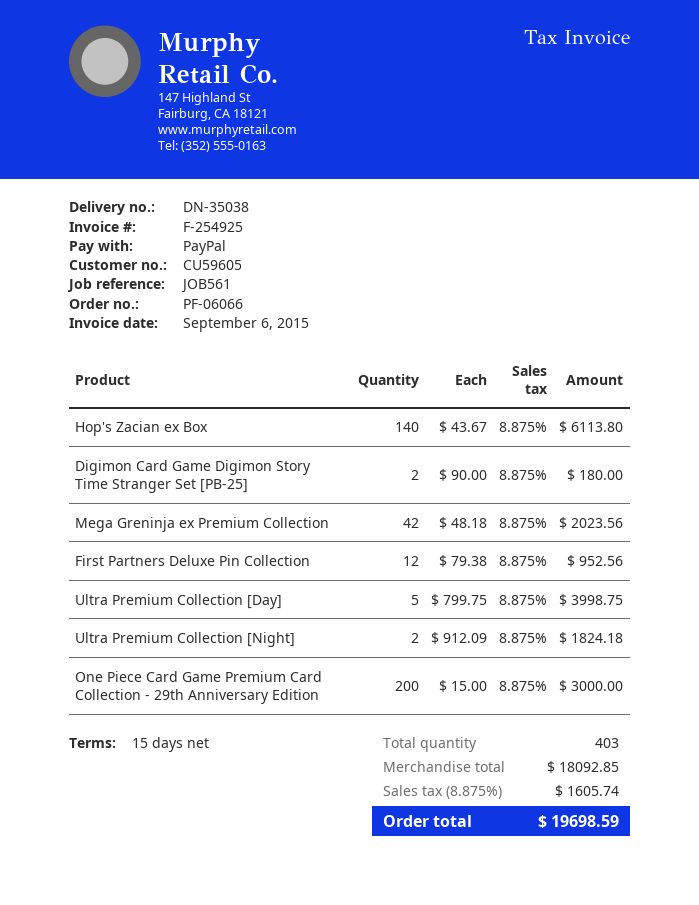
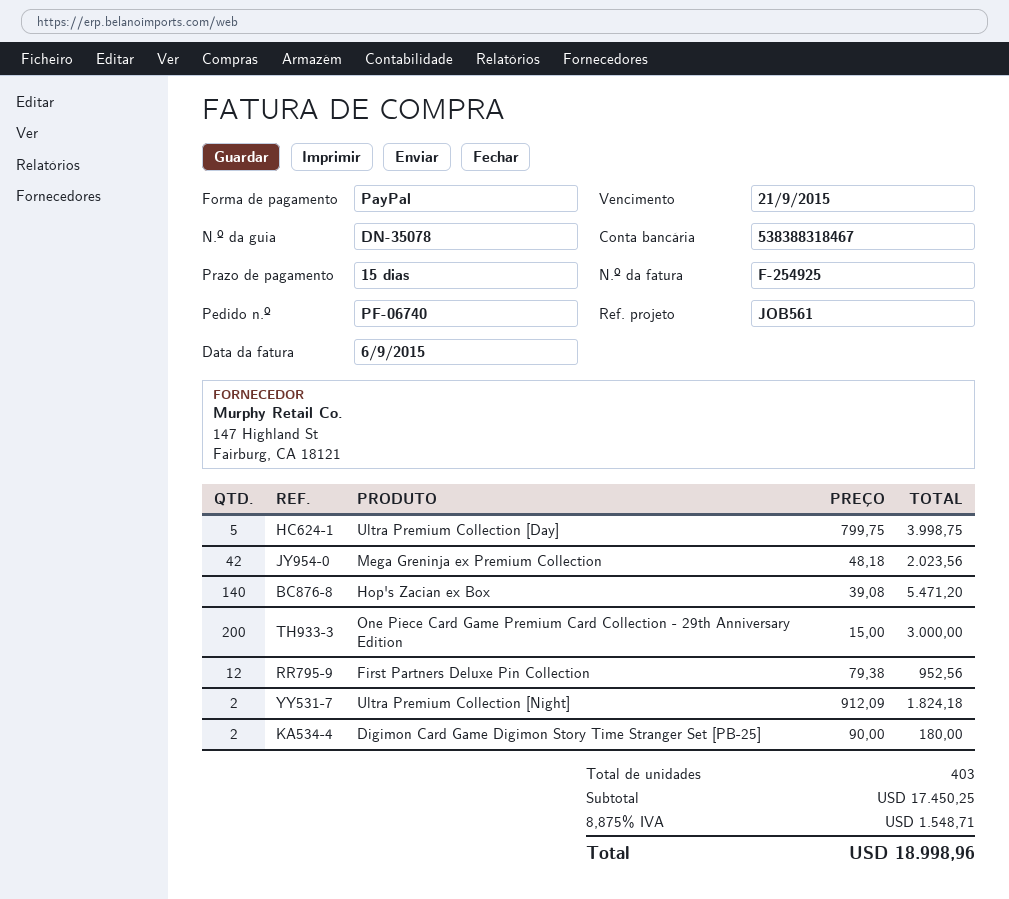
order number: PF-06066 -> PF-06740
delivery note number: DN-35038 -> DN-35078
Hop's Zacian ex Box: 140 x 43.67 = 6113.80 -> 140 x 39.08 = 5471.20
subtotal: 18092.85 -> 17450.25
tax: 8.875% = 1605.74 -> 8.875% = 1548.71
total: 19698.59 -> 18998.96

